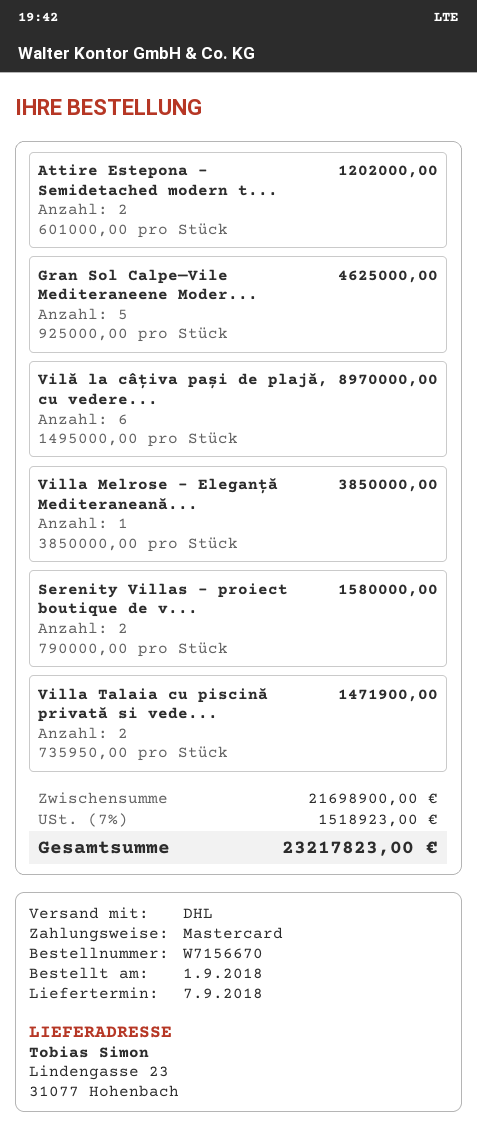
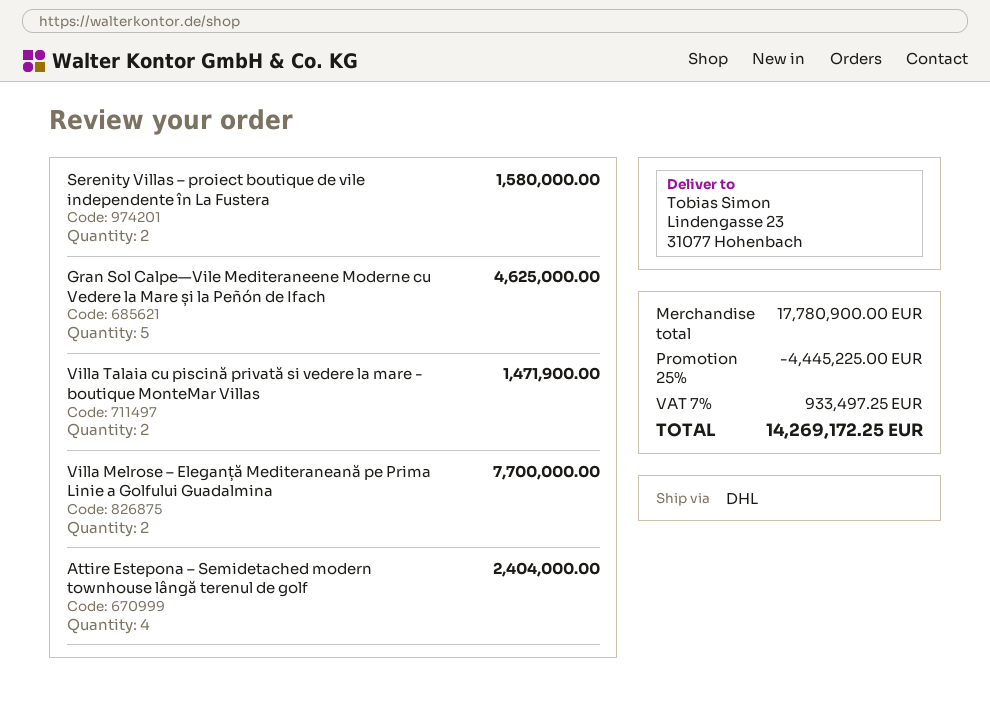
Attire Estepona – Semidetached modern t...: 2 for 1202000.00 -> 4 for 2404000.00
Vilă la câțiva pași de plajă, cu vedere...: 6 for 8970000.00 -> none
Villa Melrose – Eleganță Mediteraneană...: 1 for 3850000.00 -> 2 for 7700000.00
subtotal: 21698900.00 -> 17780900.00
discount: none -> 25% = 4445225.00
tax: 7% = 1518923.00 -> 7% = 933497.25
total: 23217823.00 -> 14269172.25

